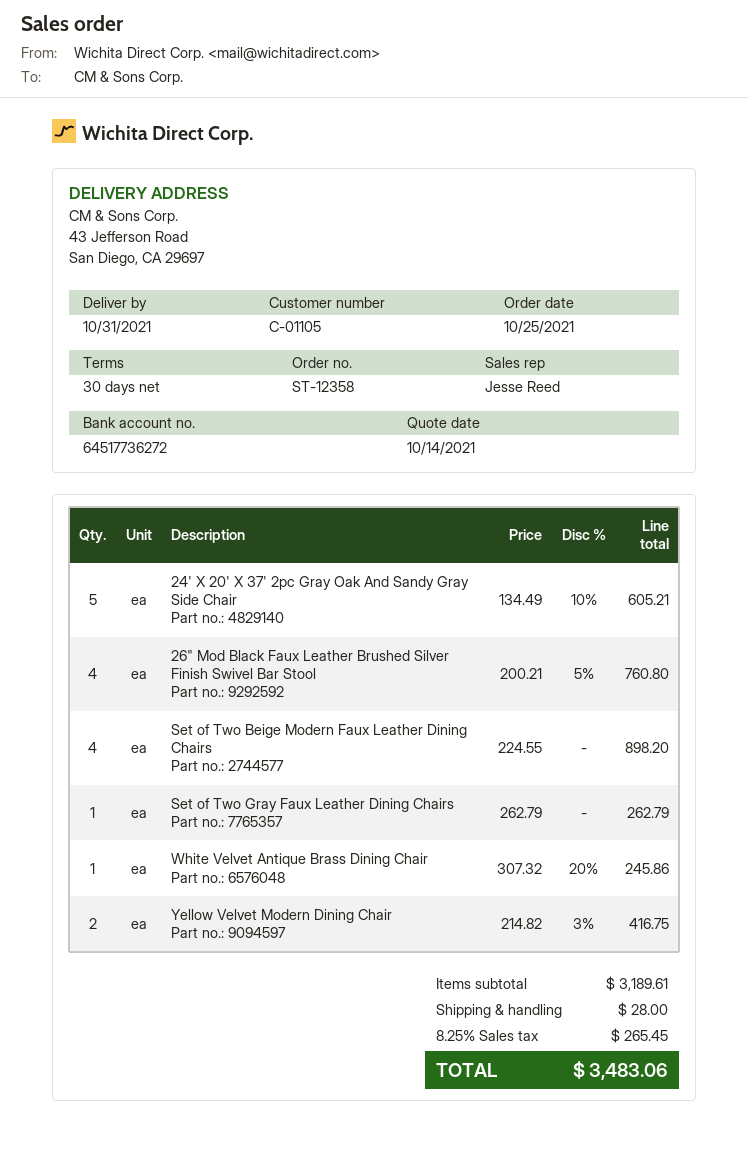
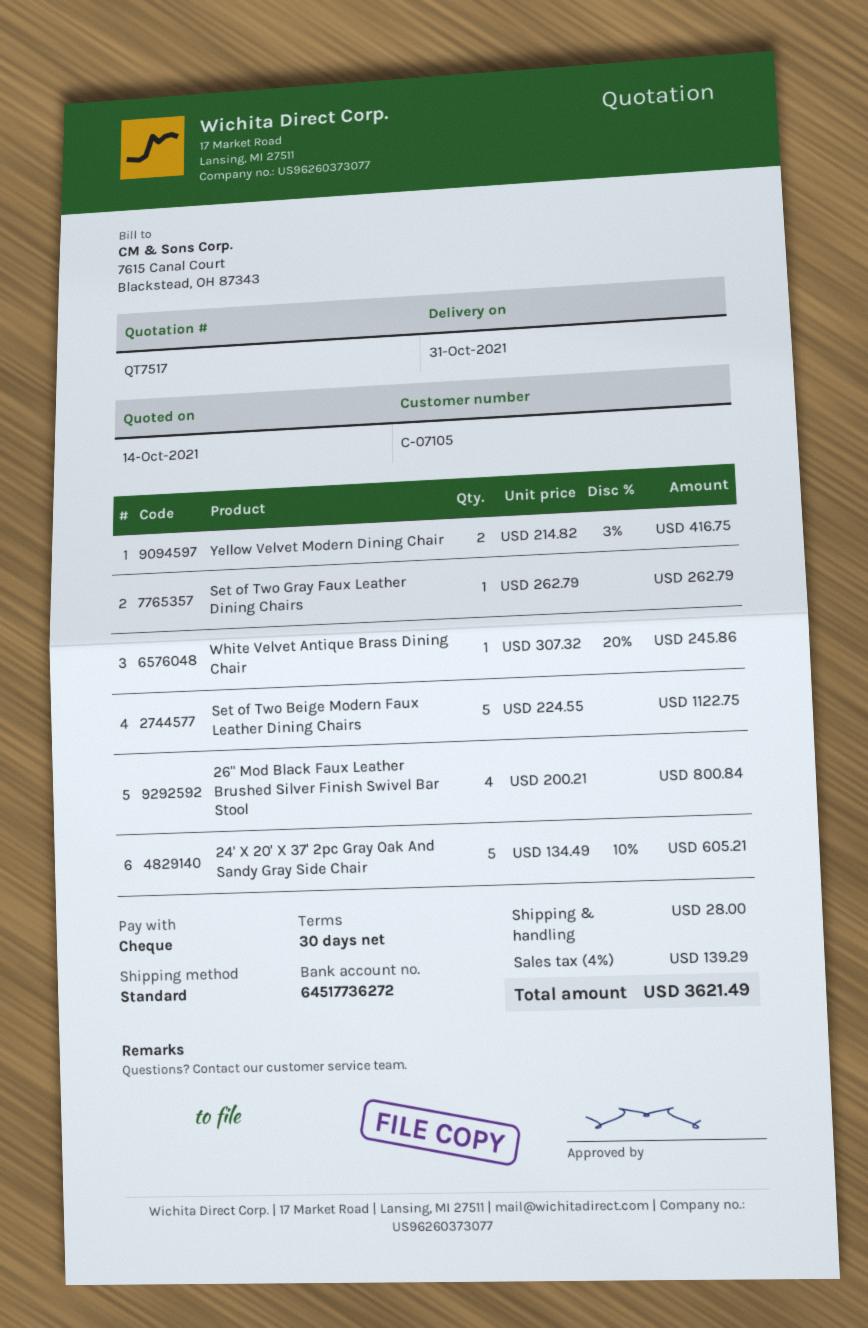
customer number: C-01105 -> C-07105
26" Mod Black Faux Leather Brushed Silver Finish Swivel Bar Stool: 4 x 200.21 - 5% = 760.80 -> 4 x 200.21 = 800.84
Set of Two Beige Modern Faux Leather Dining Chairs: 4 x 224.55 = 898.20 -> 5 x 224.55 = 1122.75
tax: 8.25% = 265.45 -> 4% = 139.29
total: 3483.06 -> 3621.49

